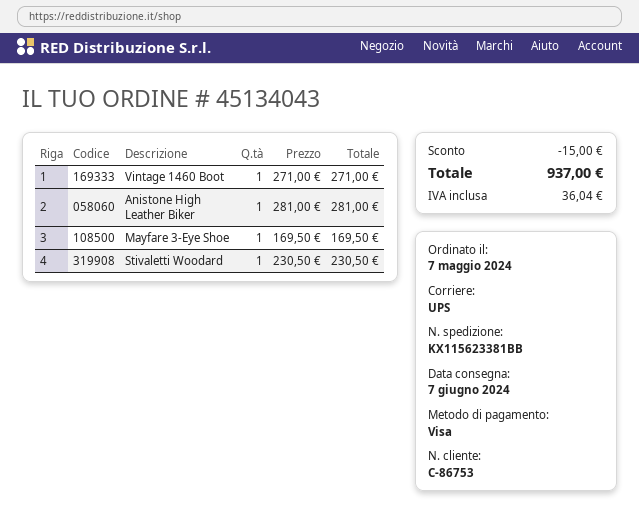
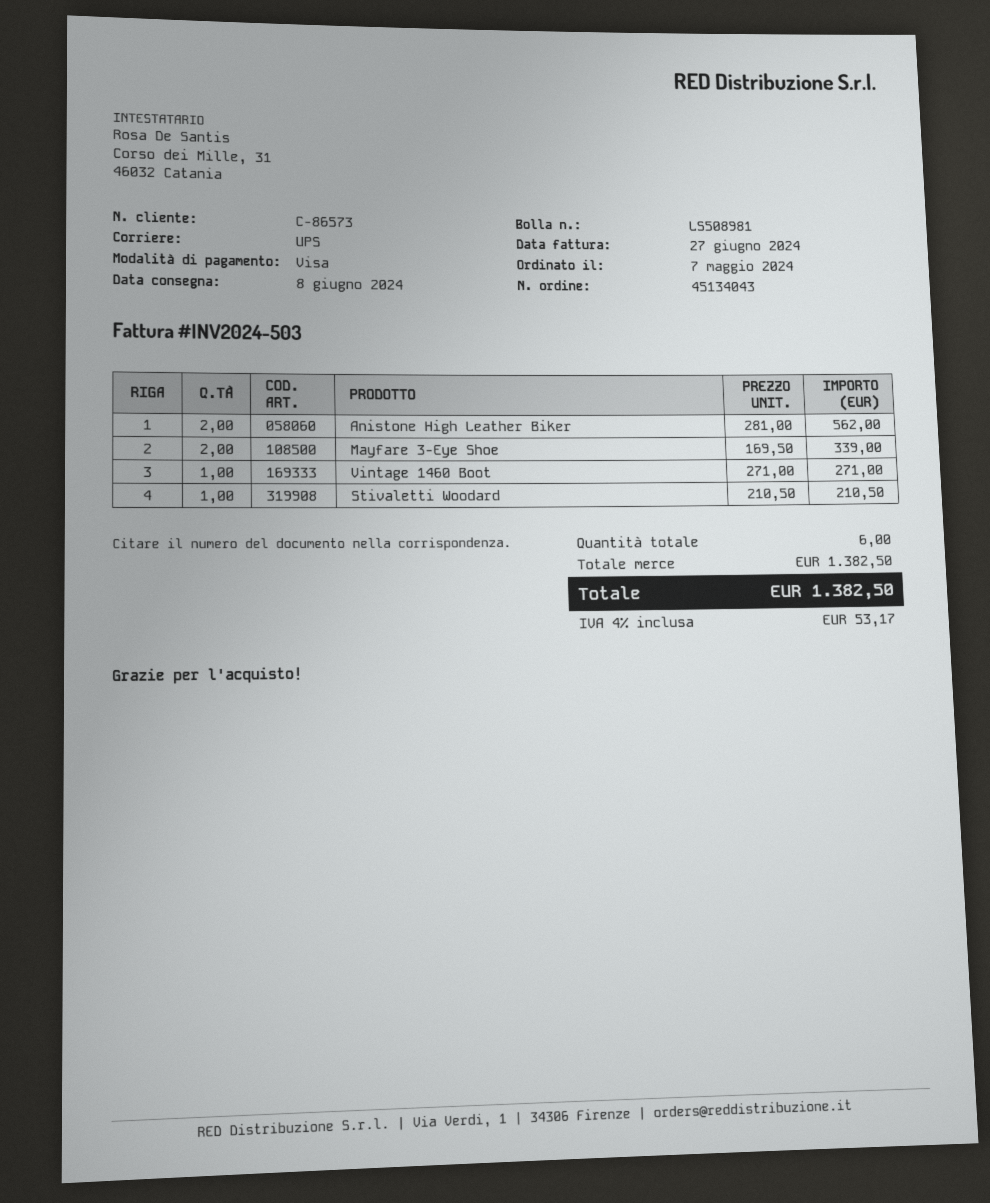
delivery date: 2024-06-07 -> 2024-06-08
customer number: C-86753 -> C-86573
Anistone High Leather Biker: 1 x 281.00 = 281.00 -> 2 x 281.00 = 562.00
Mayfare 3-Eye Shoe: 1 x 169.50 = 169.50 -> 2 x 169.50 = 339.00
Stivaletti Woodard: 1 x 230.50 = 230.50 -> 1 x 210.50 = 210.50
discount: 15.00 -> none
tax: 36.04 -> 53.17
total: 937.00 -> 1382.50

